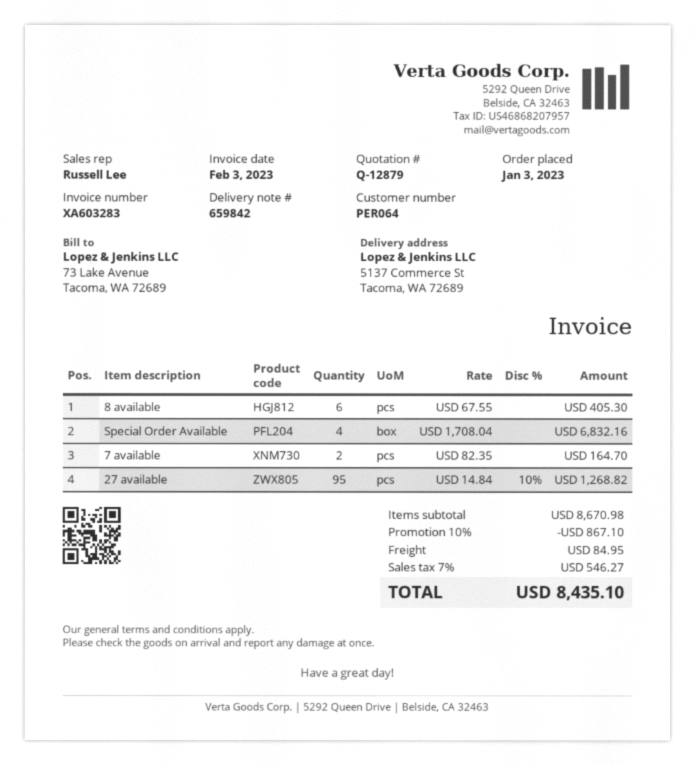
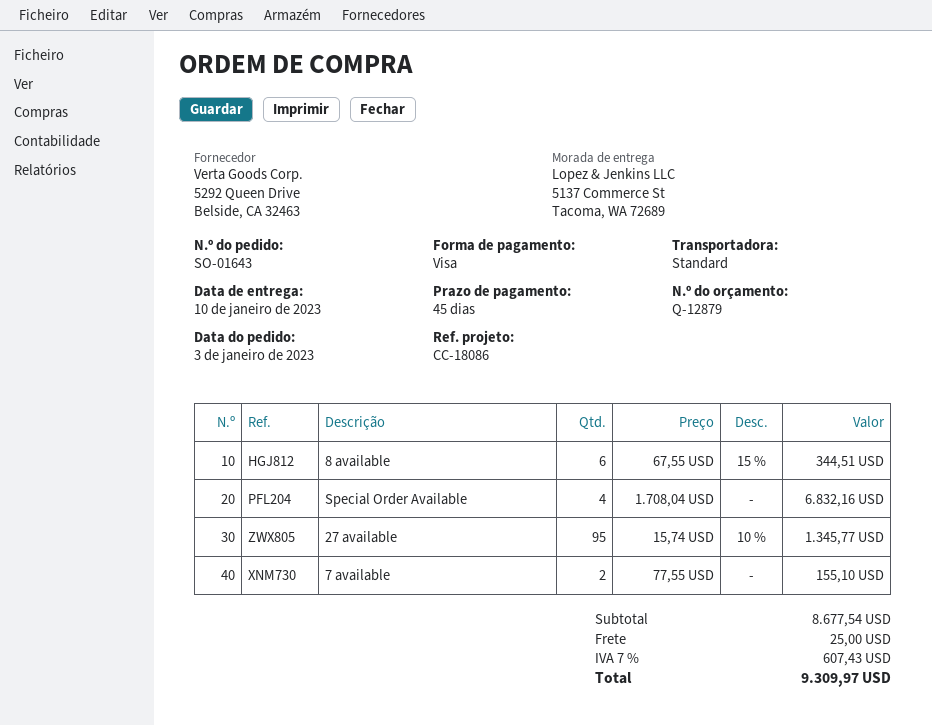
8 available: 6 x 67.55 = 405.30 -> 6 x 67.55 - 15% = 344.51
7 available: 2 x 82.35 = 164.70 -> 2 x 77.55 = 155.10
27 available: 95 x 14.84 - 10% = 1268.82 -> 95 x 15.74 - 10% = 1345.77
subtotal: 8670.98 -> 8677.54
discount: 10% = 867.10 -> none
shipping: 84.95 -> 25.00
tax: 7% = 546.27 -> 7% = 607.43
total: 8435.10 -> 9309.97

